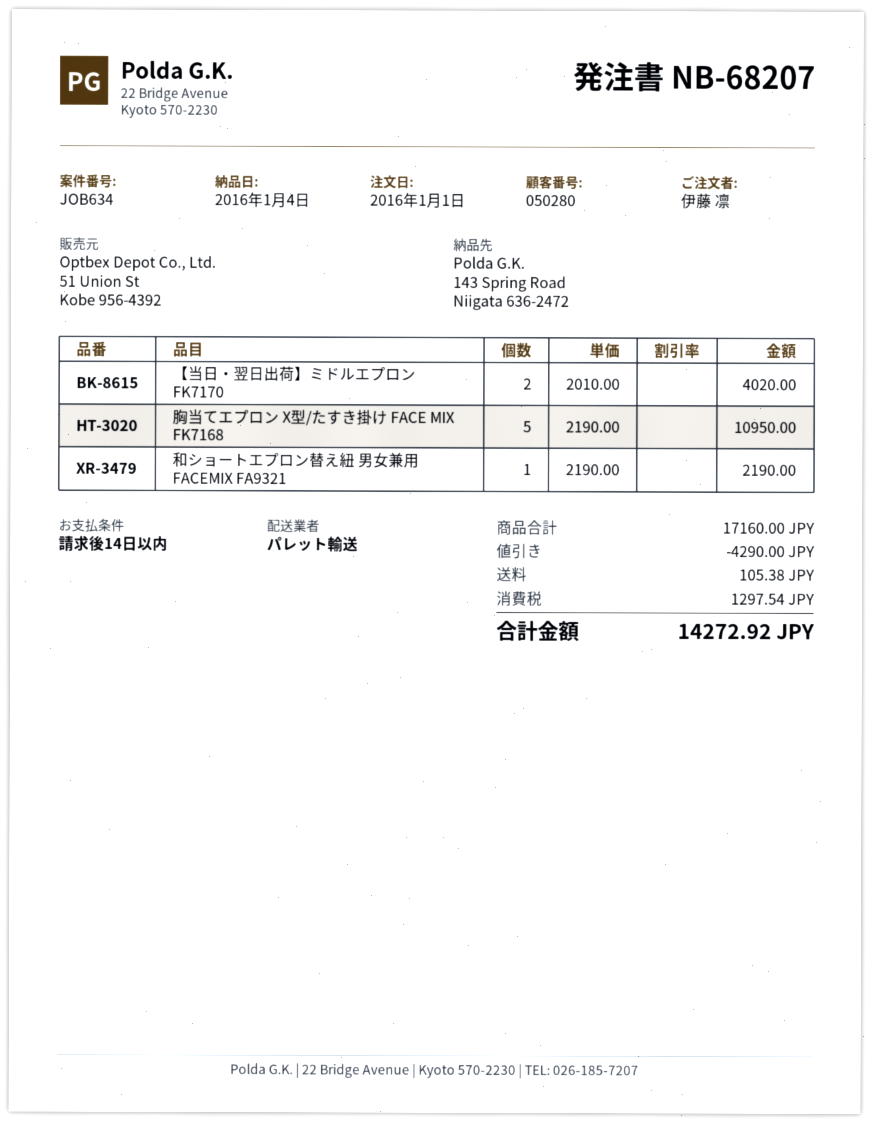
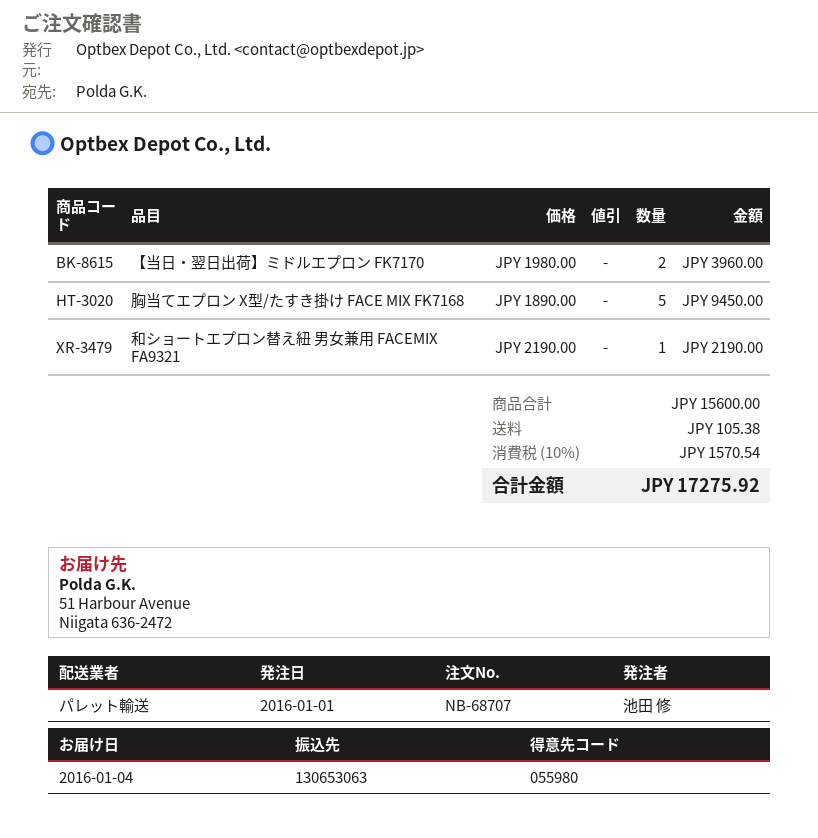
order number: NB-68207 -> NB-68707
customer number: 050280 -> 055980
ordered by: 伊藤 凛 -> 池田 修
ship to: 143 Spring Road, Niigata 636-2472 -> 51 Harbour Avenue, Niigata 636-2472
【当日・翌日出荷】ミドルエプロン FK7170: 2 x 2010.00 = 4020.00 -> 2 x 1980.00 = 3960.00
胸当てエプロン X型/たすき掛け FACE MIX FK7168: 5 x 2190.00 = 10950.00 -> 5 x 1890.00 = 9450.00
subtotal: 17160.00 -> 15600.00
discount: 4290.00 -> none
tax: 1297.54 -> 1570.54
total: 14272.92 -> 17275.92

